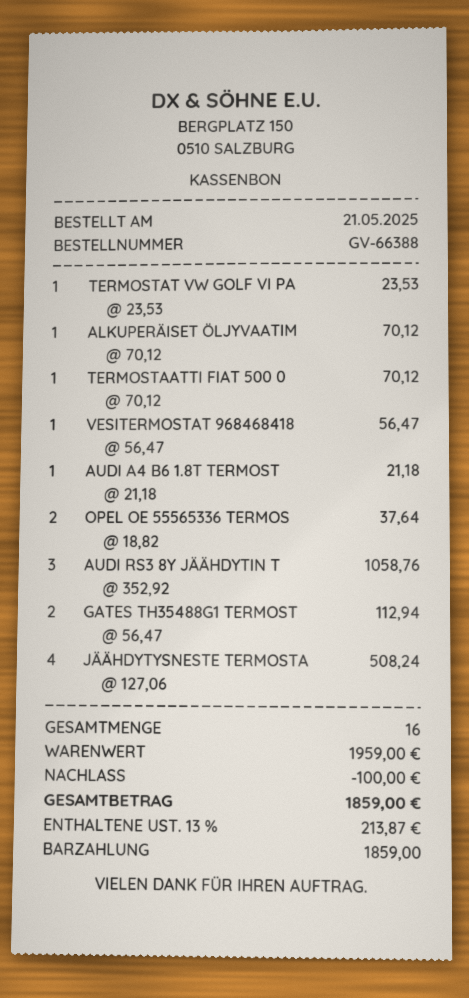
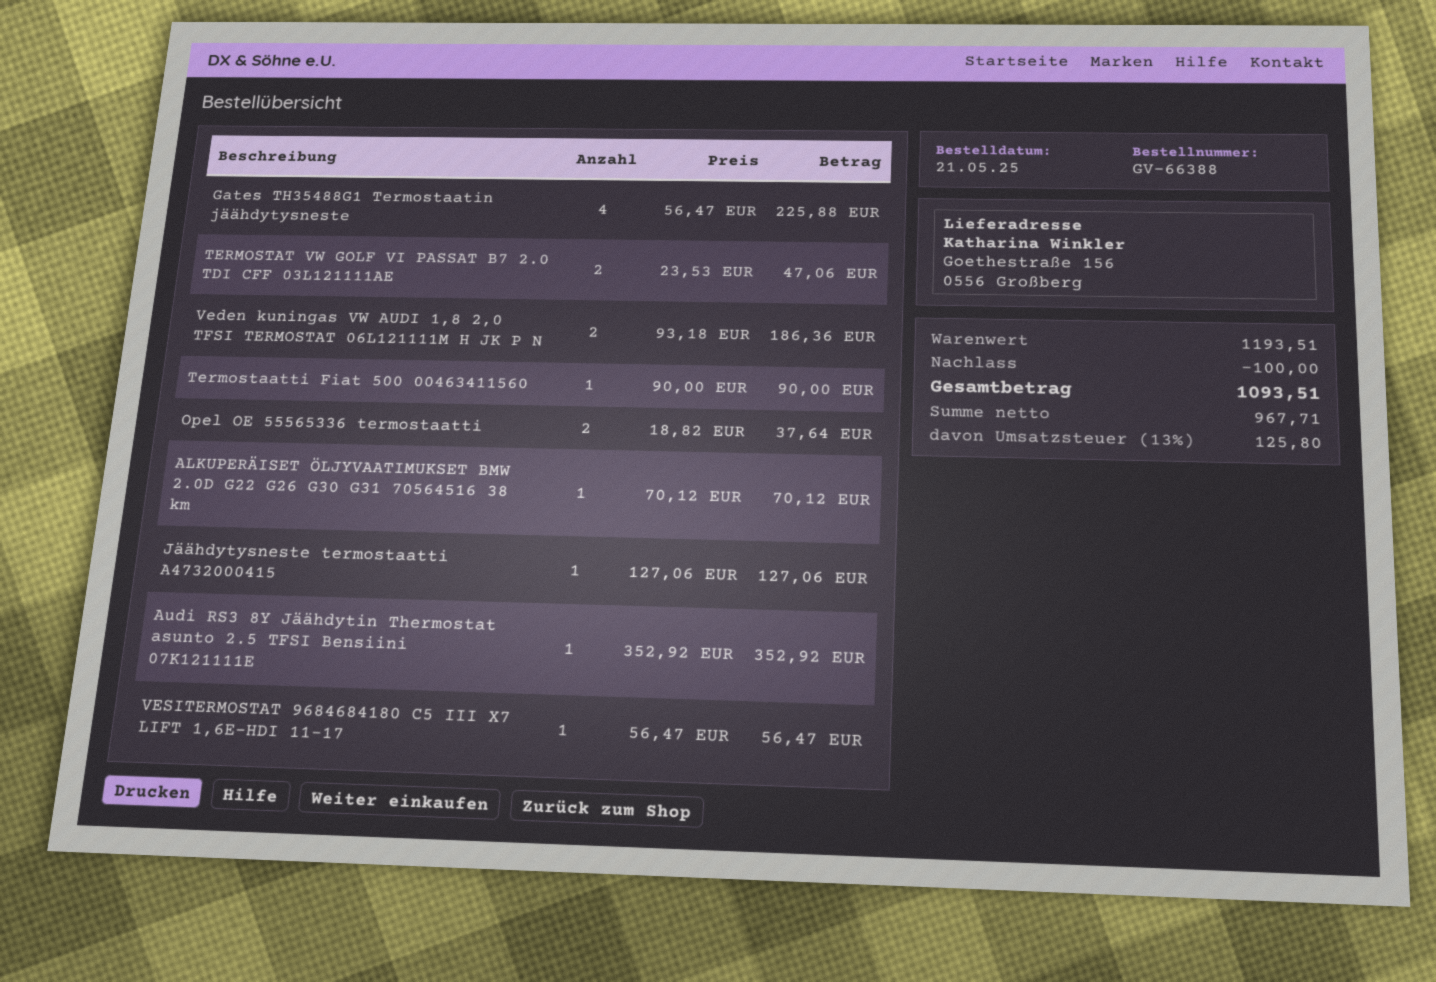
TERMOSTAT VW GOLF VI PA: 1 x 23.53 = 23.53 -> 2 x 23.53 = 47.06
TERMOSTAATTI FIAT 500 0: 1 x 70.12 = 70.12 -> 1 x 90.00 = 90.00
AUDI A4 B6 1.8T TERMOST: 1 x 21.18 = 21.18 -> none
AUDI RS3 8Y JÄÄHDYTIN T: 3 x 352.92 = 1058.76 -> 1 x 352.92 = 352.92
GATES TH35488G1 TERMOST: 2 x 56.47 = 112.94 -> 4 x 56.47 = 225.88
JÄÄHDYTYSNESTE TERMOSTA: 4 x 127.06 = 508.24 -> 1 x 127.06 = 127.06
Veden kuningas VW AUDI 1,8 2,0 TFSI TERMOSTAT 06L121111M H JK P N: none -> 2 x 93.18 = 186.36
subtotal: 1959.00 -> 1193.51
tax: 13% = 213.87 -> 13% = 125.80
total: 1859.00 -> 1093.51

